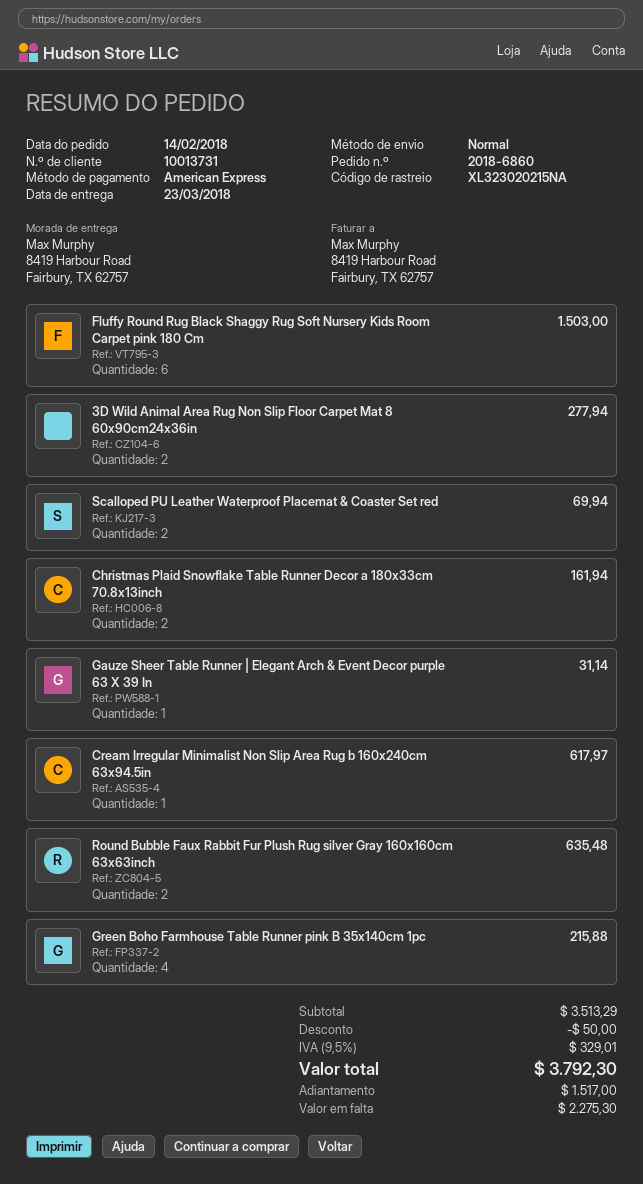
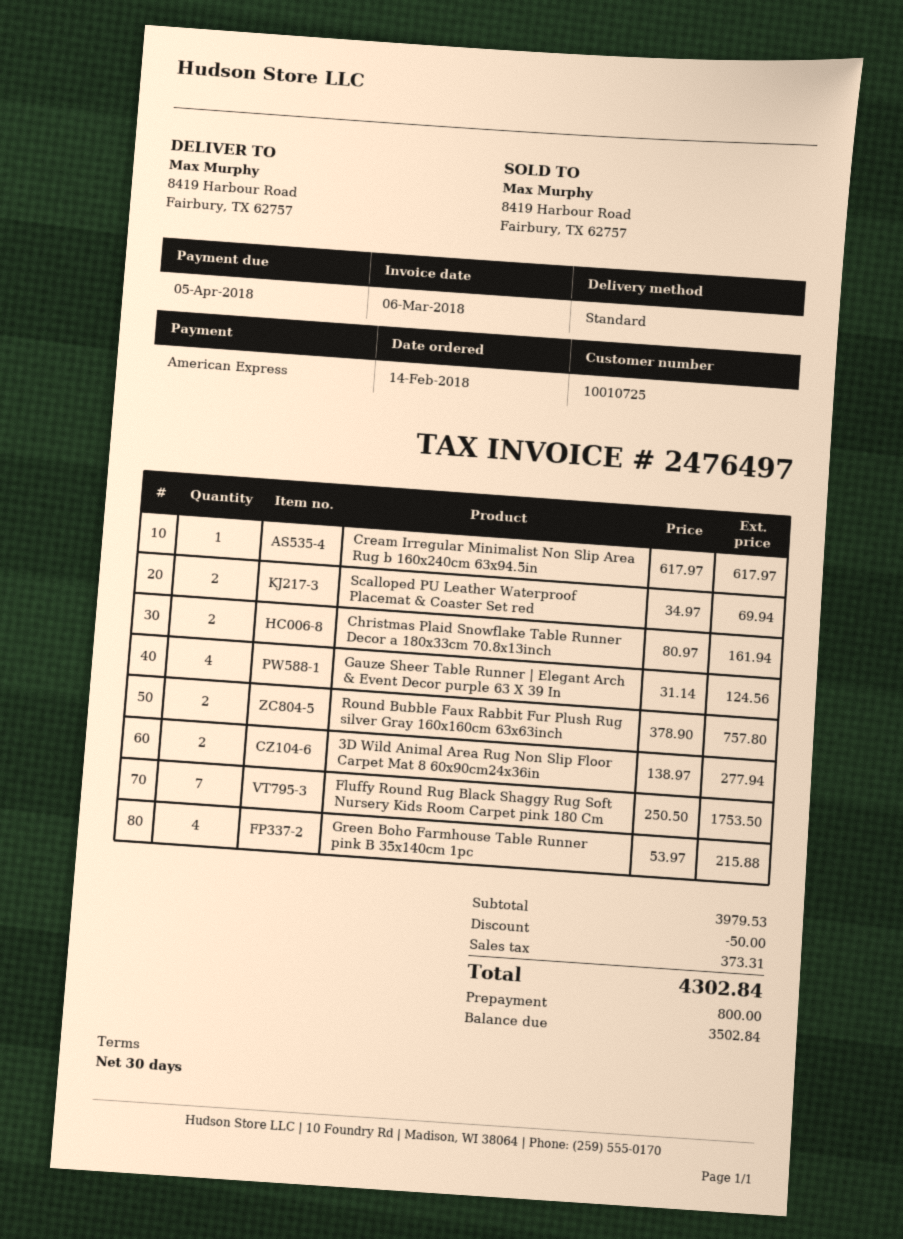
customer number: 10013731 -> 10010725
Fluffy Round Rug Black Shaggy Rug Soft Nursery Kids Room Carpet pink 180 Cm: 6 for 1503.00 -> 7 for 1753.50
Gauze Sheer Table Runner | Elegant Arch & Event Decor purple 63 X 39 In: 1 for 31.14 -> 4 for 124.56
Round Bubble Faux Rabbit Fur Plush Rug silver Gray 160x160cm 63x63inch: 2 for 635.48 -> 2 for 757.80
subtotal: 3513.29 -> 3979.53
tax: 329.01 -> 373.31
total: 3792.30 -> 4302.84
deposit: 1517.00 -> 800.00
balance: 2275.30 -> 3502.84

